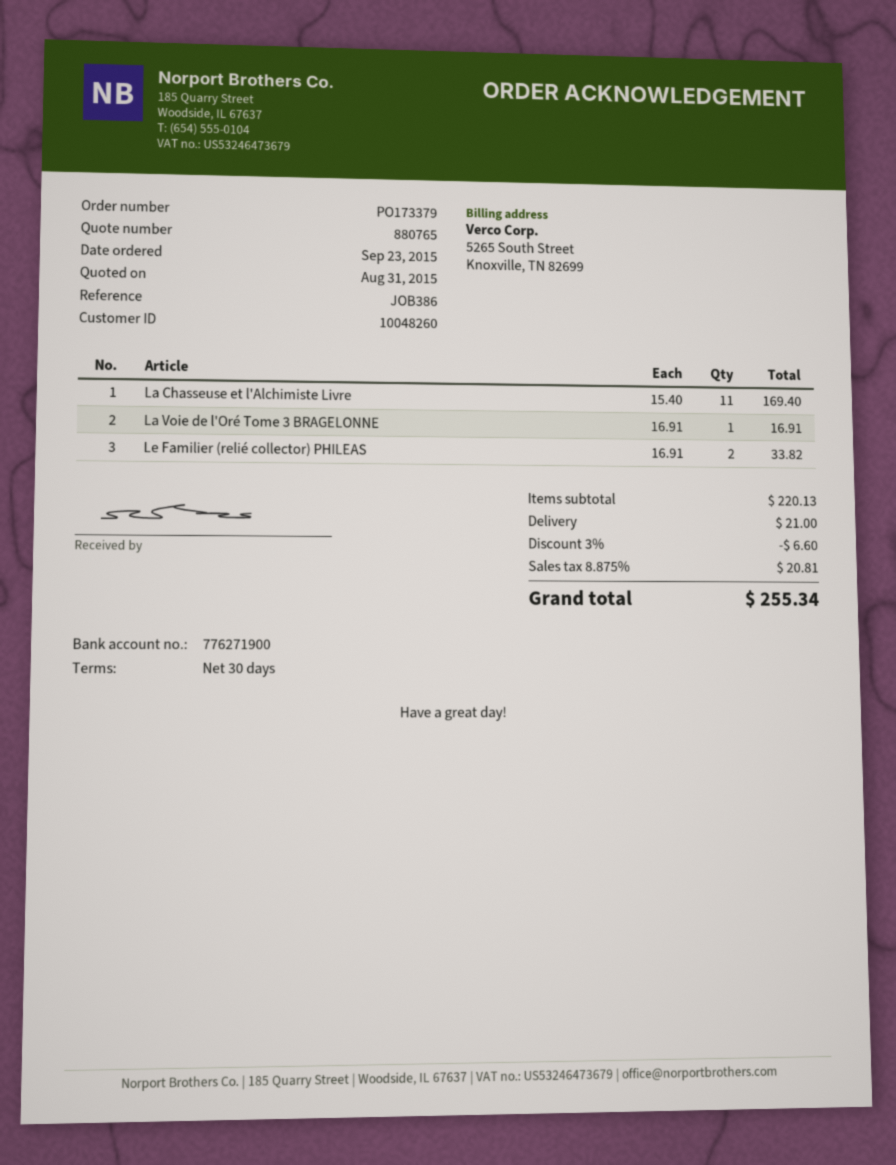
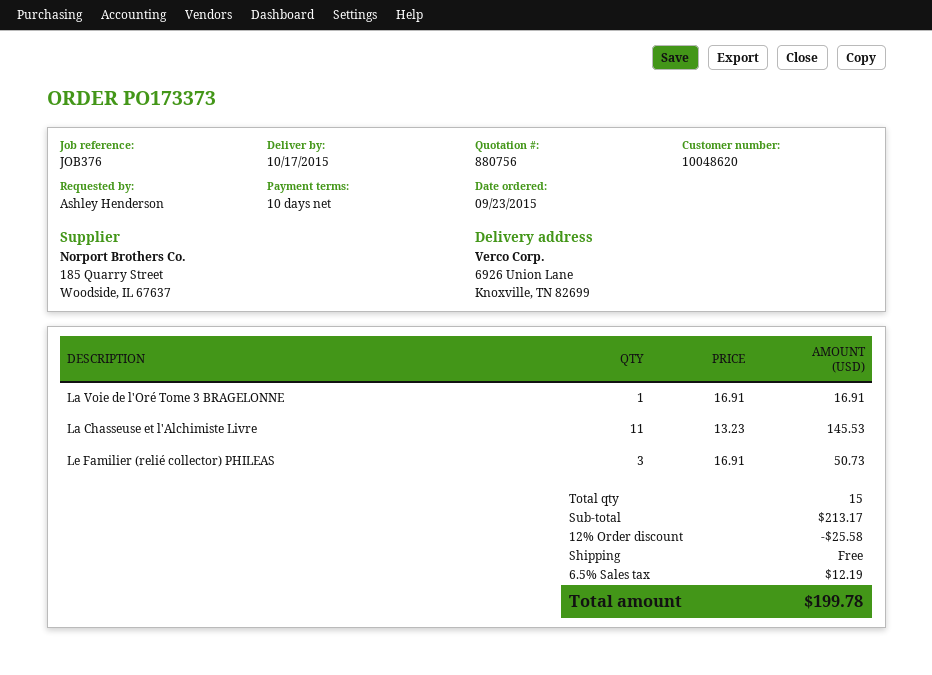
quote number: 880765 -> 880756
order number: PO173379 -> PO173373
payment terms: 30 days -> 10 days
customer number: 10048260 -> 10048620
reference: JOB386 -> JOB376
La Chasseuse et l'Alchimiste Livre: 11 x 15.40 = 169.40 -> 11 x 13.23 = 145.53
Le Familier (relié collector) PHILEAS: 2 x 16.91 = 33.82 -> 3 x 16.91 = 50.73
subtotal: 220.13 -> 213.17
discount: 3% = 6.60 -> 12% = 25.58
shipping: 21.00 -> 0.00
tax: 8.875% = 20.81 -> 6.5% = 12.19
total: 255.34 -> 199.78

